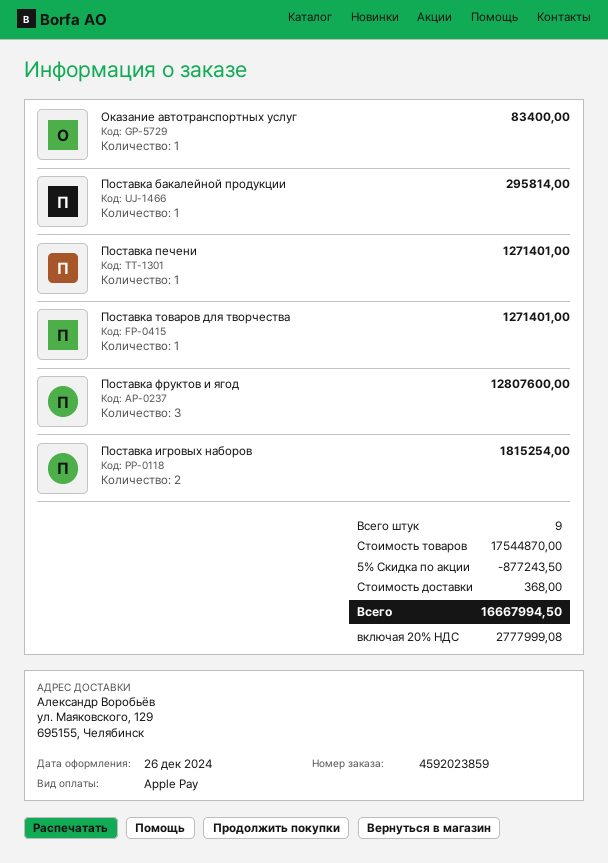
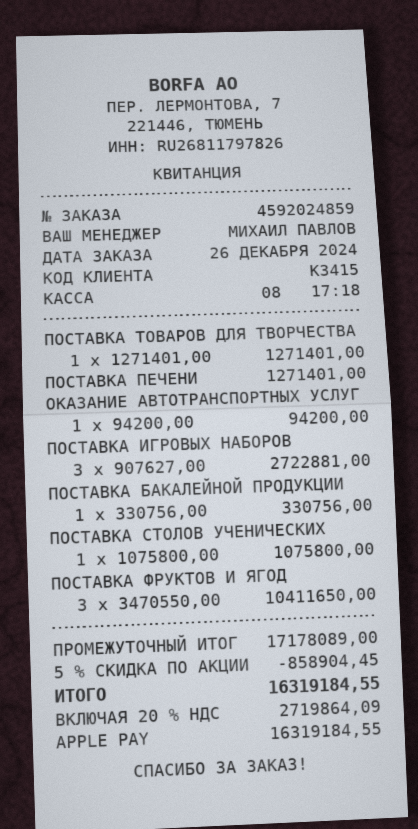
order number: 4592023859 -> 4592024859
Оказание автотранспортных услуг: 1 for 83400.00 -> 1 for 94200.00
Поставка бакалейной продукции: 1 for 295814.00 -> 1 for 330756.00
Поставка фруктов и ягод: 3 for 12807600.00 -> 3 for 10411650.00
Поставка игровых наборов: 2 for 1815254.00 -> 3 for 2722881.00
ПОСТАВКА СТОЛОВ УЧЕНИЧЕСКИХ: none -> 1 for 1075800.00
subtotal: 17544870.00 -> 17178089.00
discount: 5% = 877243.50 -> 5% = 858904.45
shipping: 368.00 -> none
tax: 20% = 2777999.08 -> 20% = 2719864.09
total: 16667994.50 -> 16319184.55

